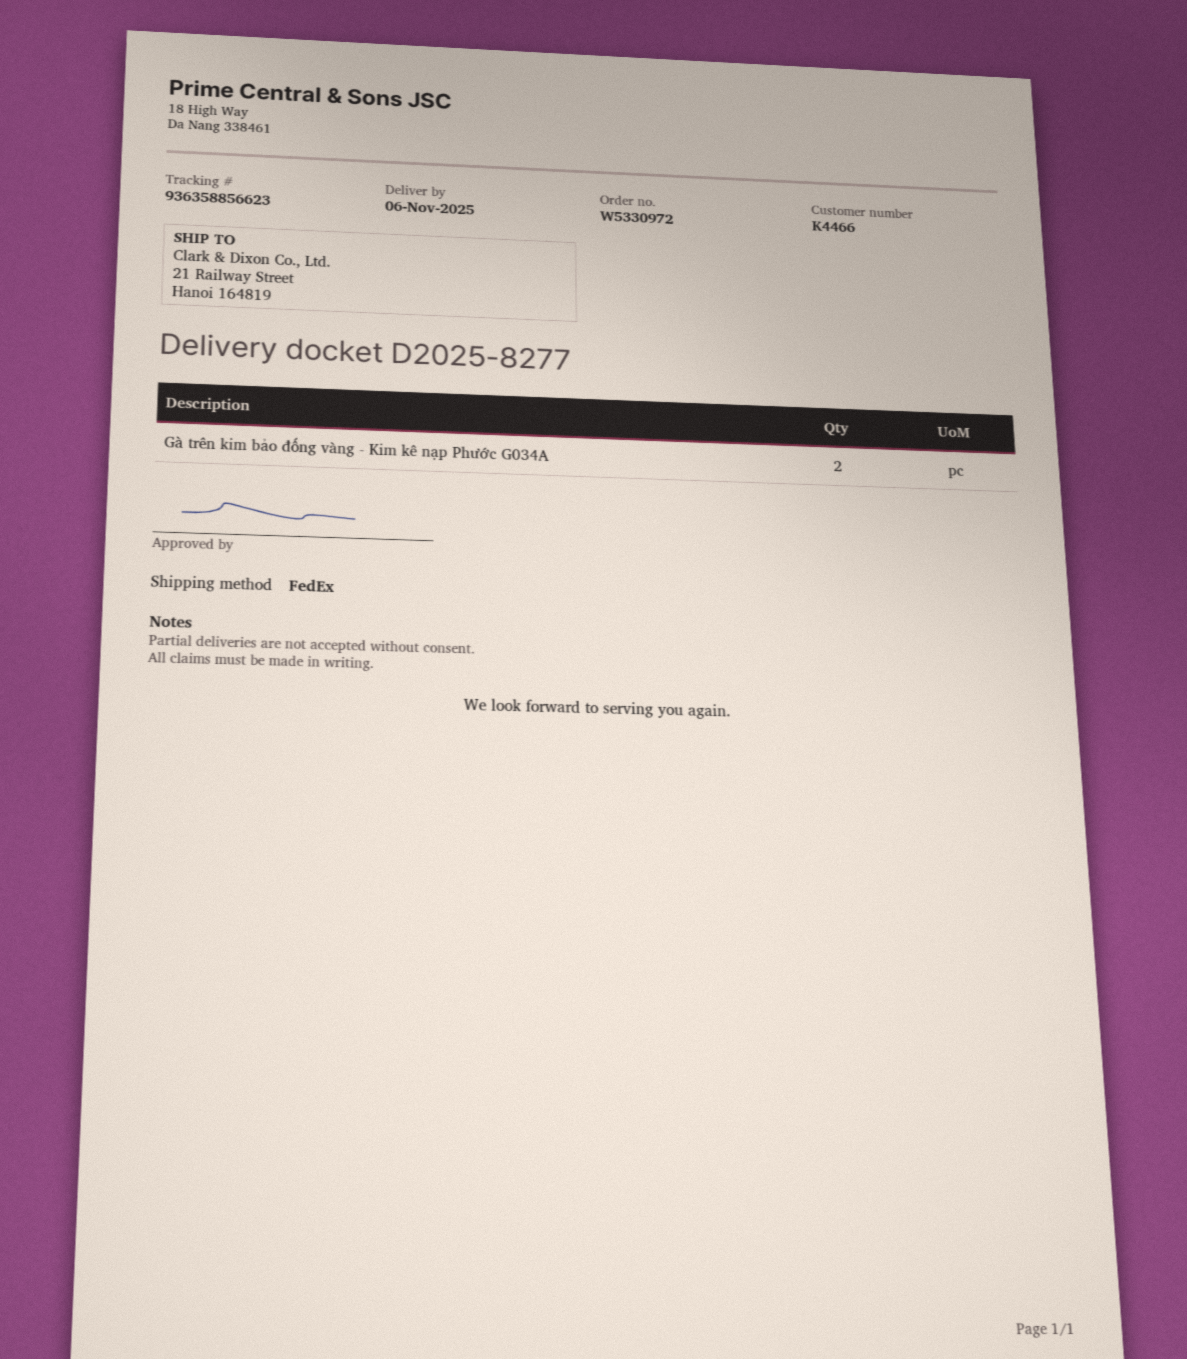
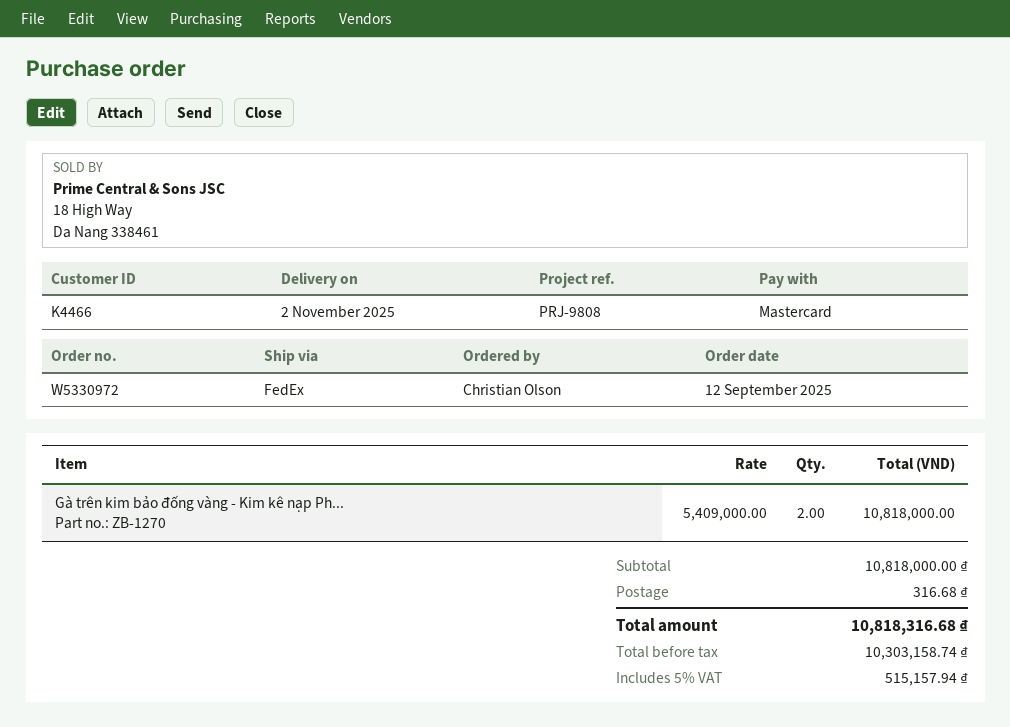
delivery date: 2025-11-06 -> 2025-11-02

